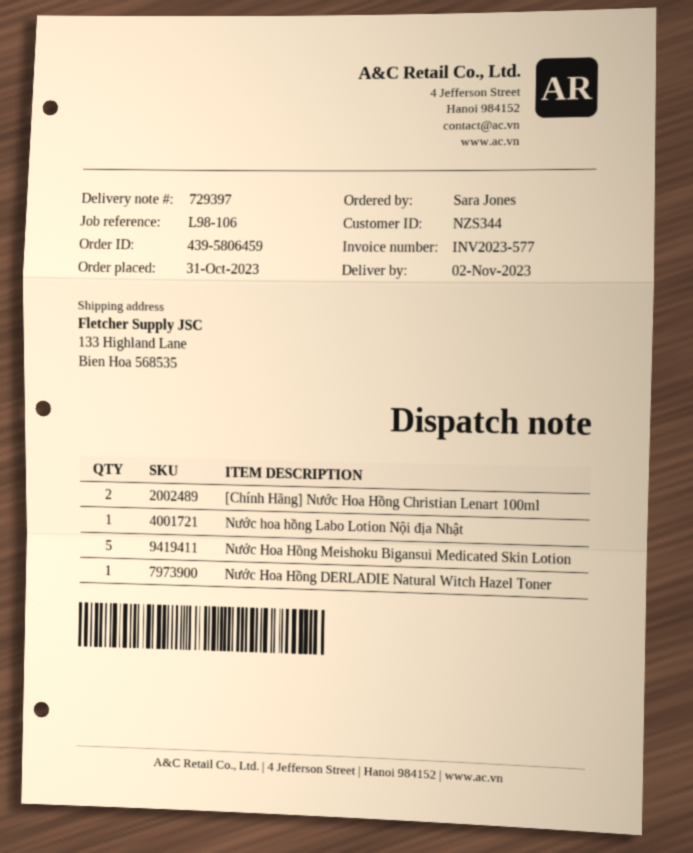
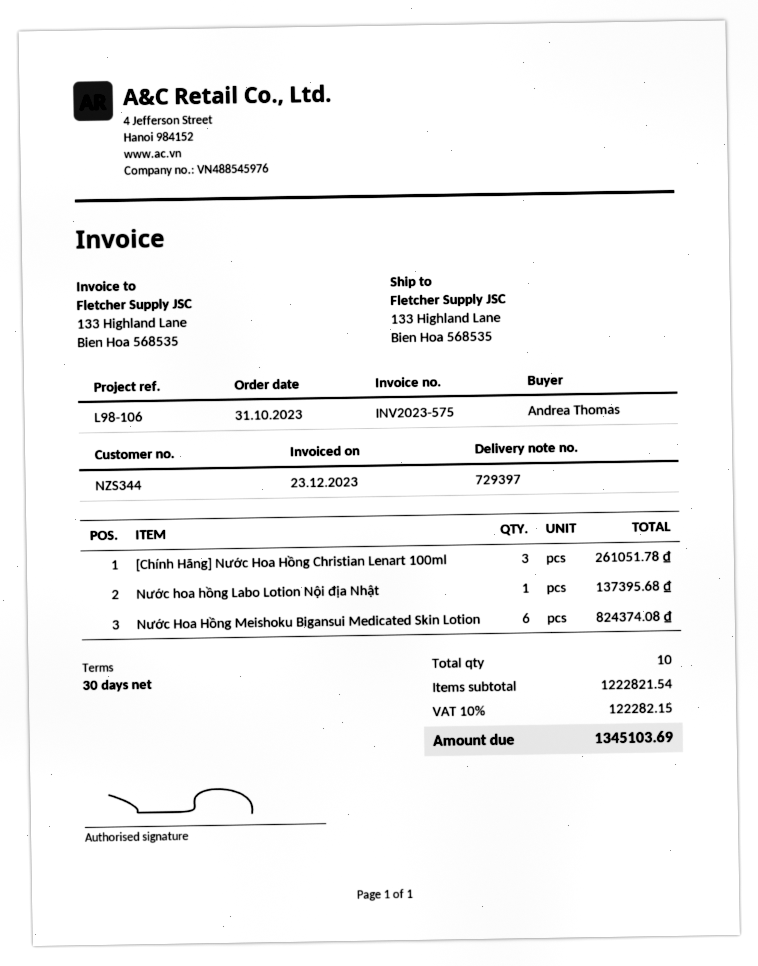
invoice number: INV2023-577 -> INV2023-575
ordered by: Sara Jones -> Andrea Thomas
[Chính Hãng] Nước Hoa Hồng Christian Lenart 100ml: 2 -> 3
Nước Hoa Hồng Meishoku Bigansui Medicated Skin Lotion: 5 -> 6
Nước Hoa Hồng DERLADIE Natural Witch Hazel Toner: 1 -> none

